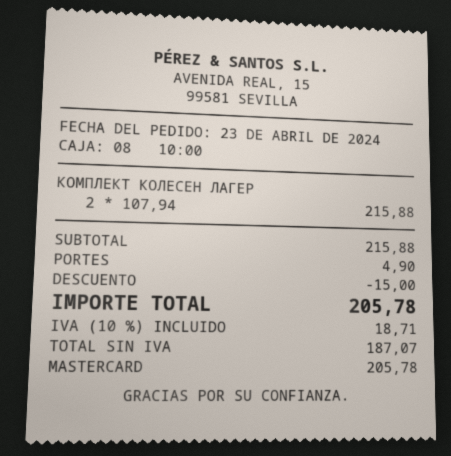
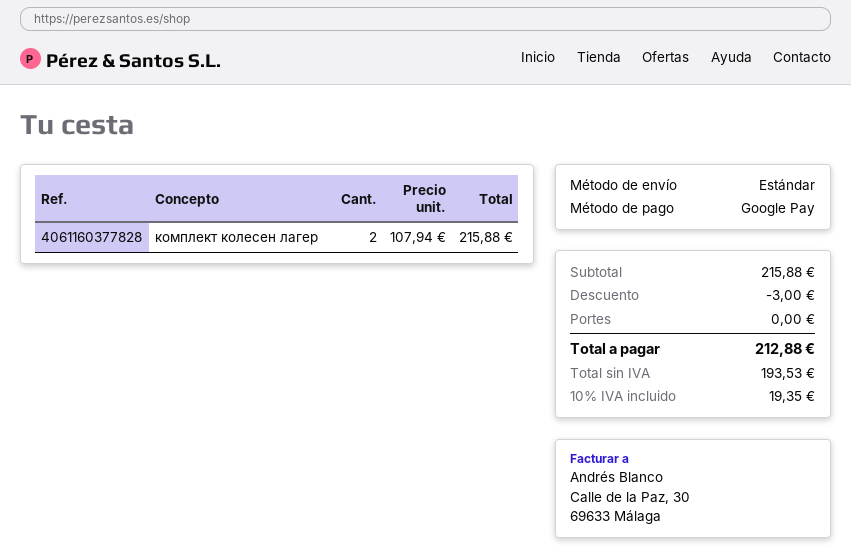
payment method: Mastercard -> Google Pay
discount: 15.00 -> 3.00
shipping: 4.90 -> 0.00
net: 187.07 -> 193.53
tax: 10% = 18.71 -> 10% = 19.35
total: 205.78 -> 212.88

